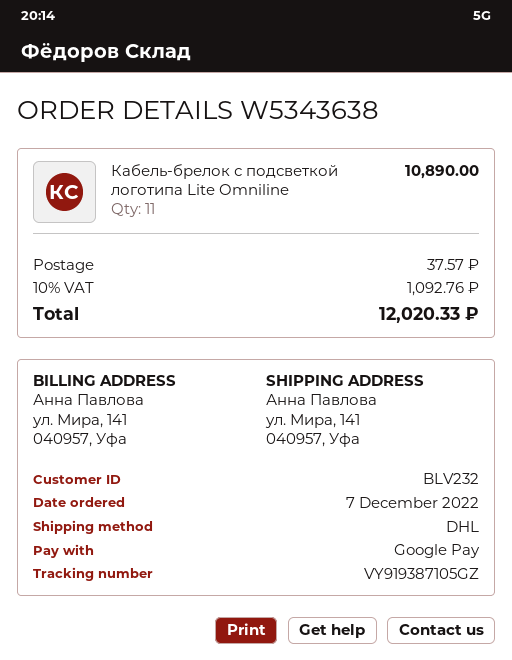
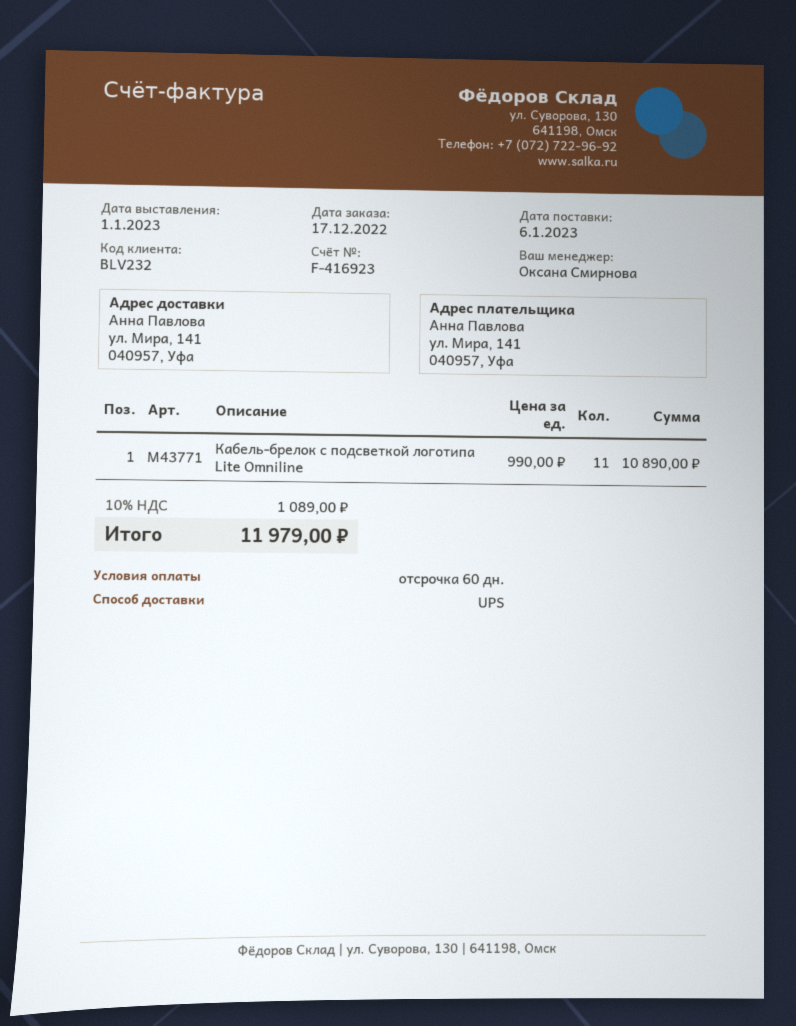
order date: 2022-12-07 -> 2022-12-17
shipping method: DHL -> UPS
shipping: 37.57 -> none
tax: 10% = 1092.76 -> 10% = 1089.00
total: 12020.33 -> 11979.00

